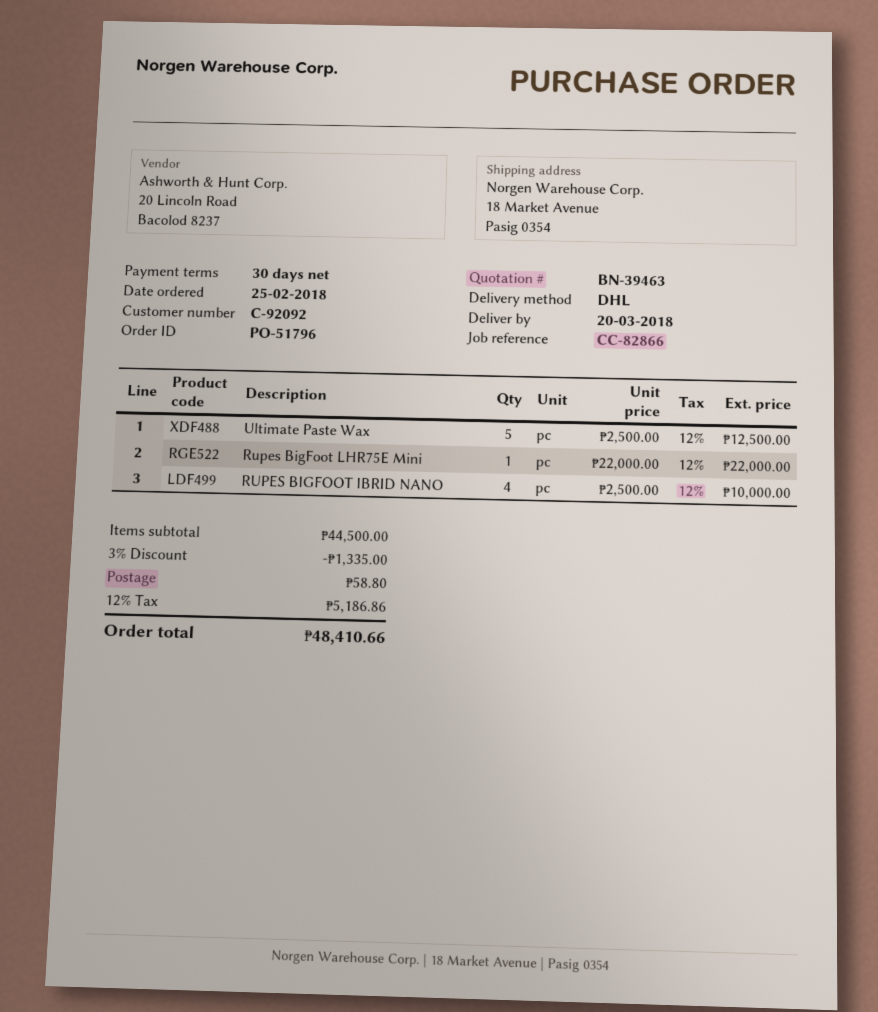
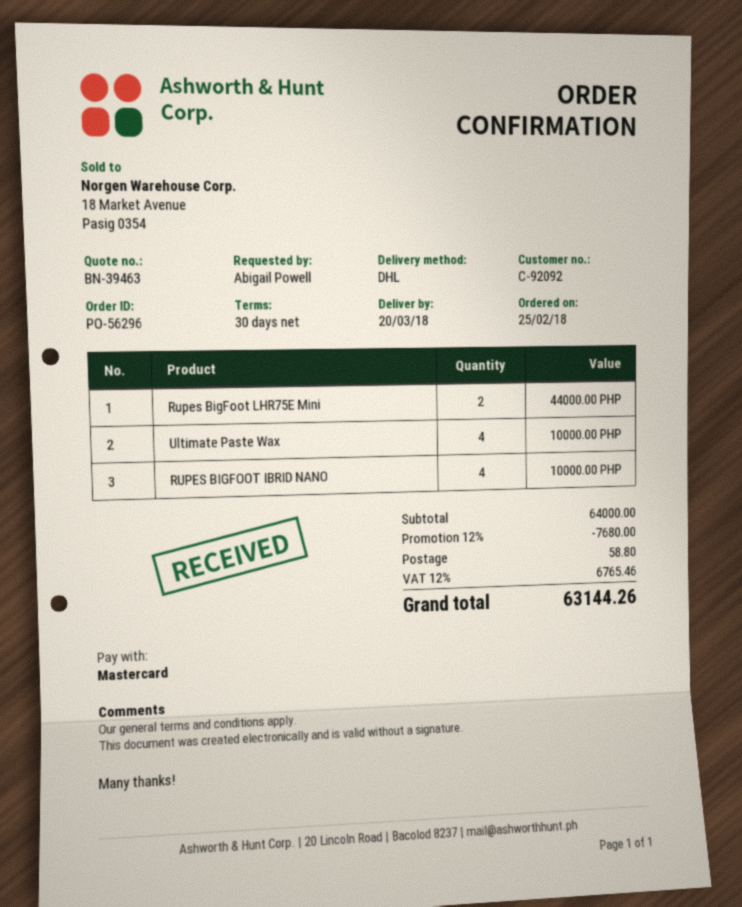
order number: PO-51796 -> PO-56296
Ultimate Paste Wax: 5 for 12500.00 -> 4 for 10000.00
Rupes BigFoot LHR75E Mini: 1 for 22000.00 -> 2 for 44000.00
subtotal: 44500.00 -> 64000.00
discount: 3% = 1335.00 -> 12% = 7680.00
tax: 12% = 5186.86 -> 12% = 6765.46
total: 48410.66 -> 63144.26

